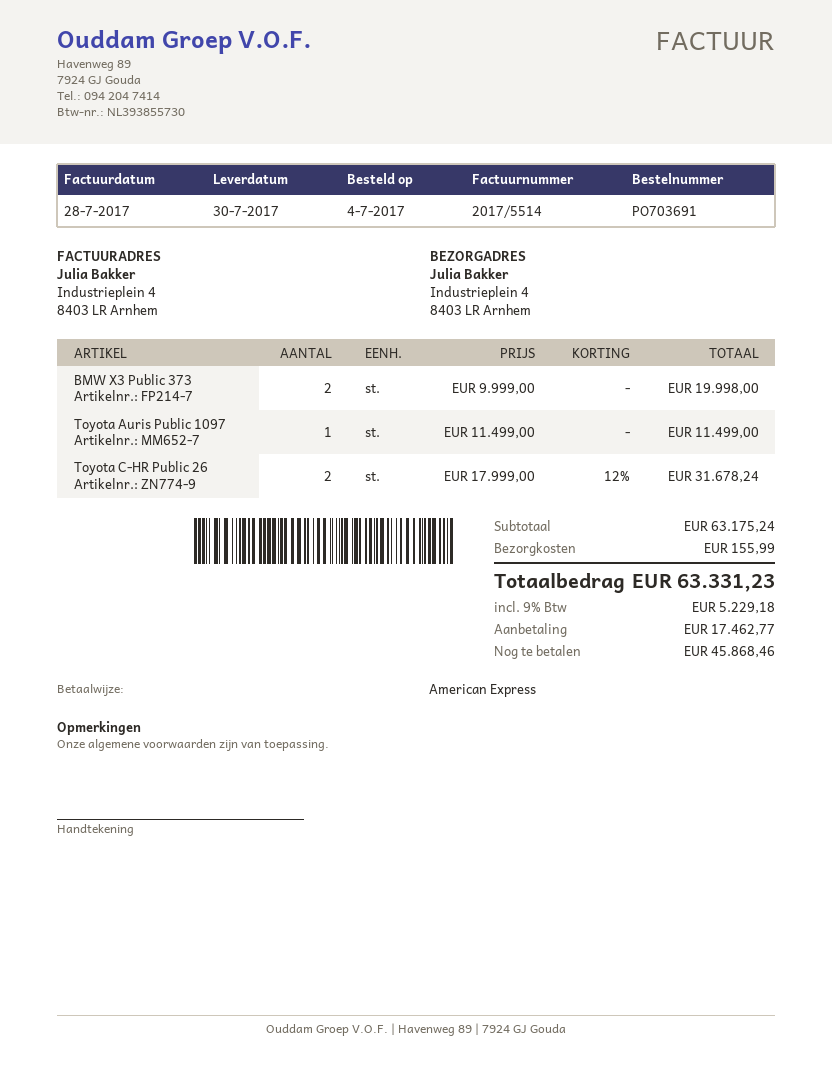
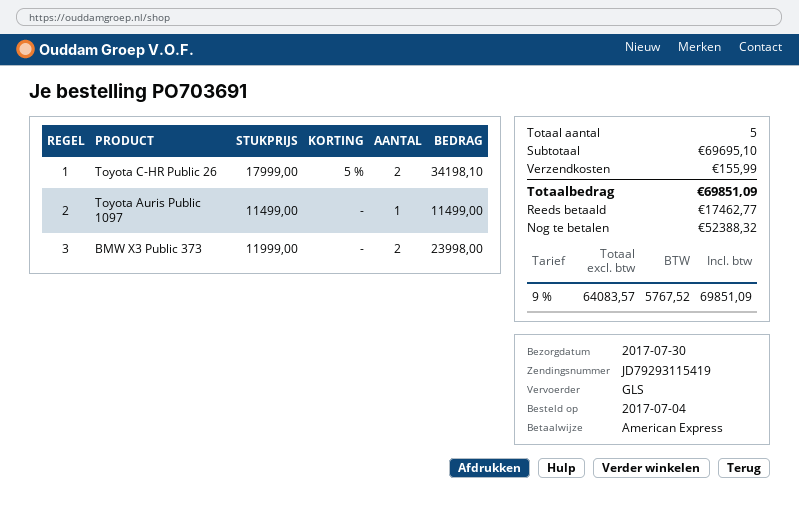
BMW X3 Public 373: 2 x 9999.00 = 19998.00 -> 2 x 11999.00 = 23998.00
Toyota C-HR Public 26: 2 x 17999.00 - 12% = 31678.24 -> 2 x 17999.00 - 5% = 34198.10
subtotal: 63175.24 -> 69695.10
tax: 9% = 5229.18 -> 9% = 5767.52
total: 63331.23 -> 69851.09
balance: 45868.46 -> 52388.32

